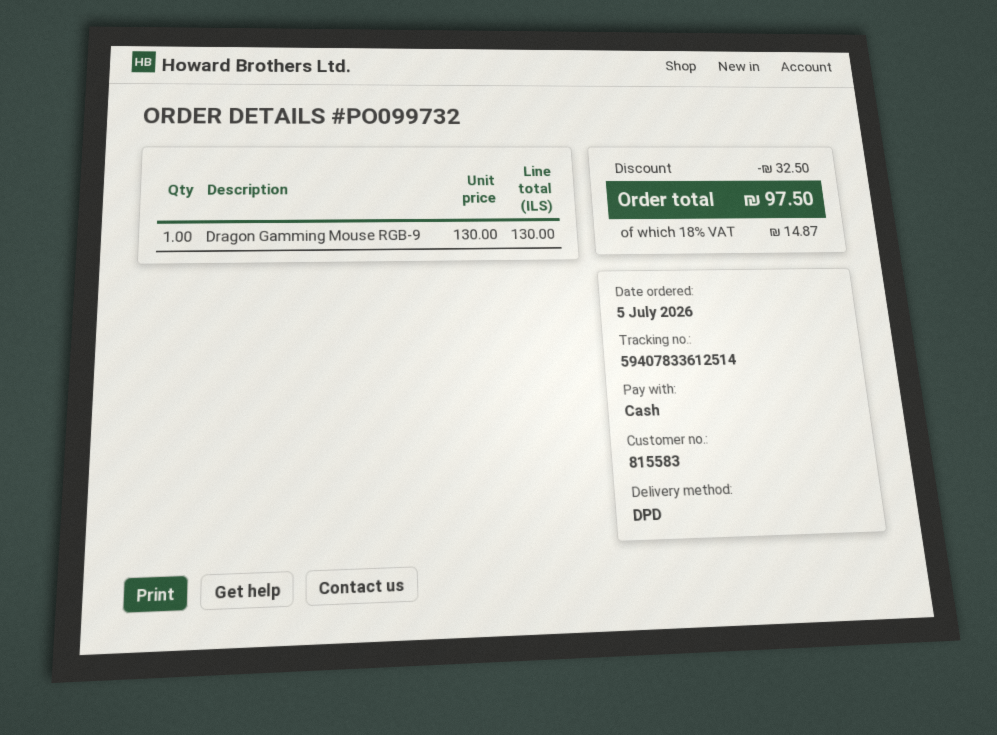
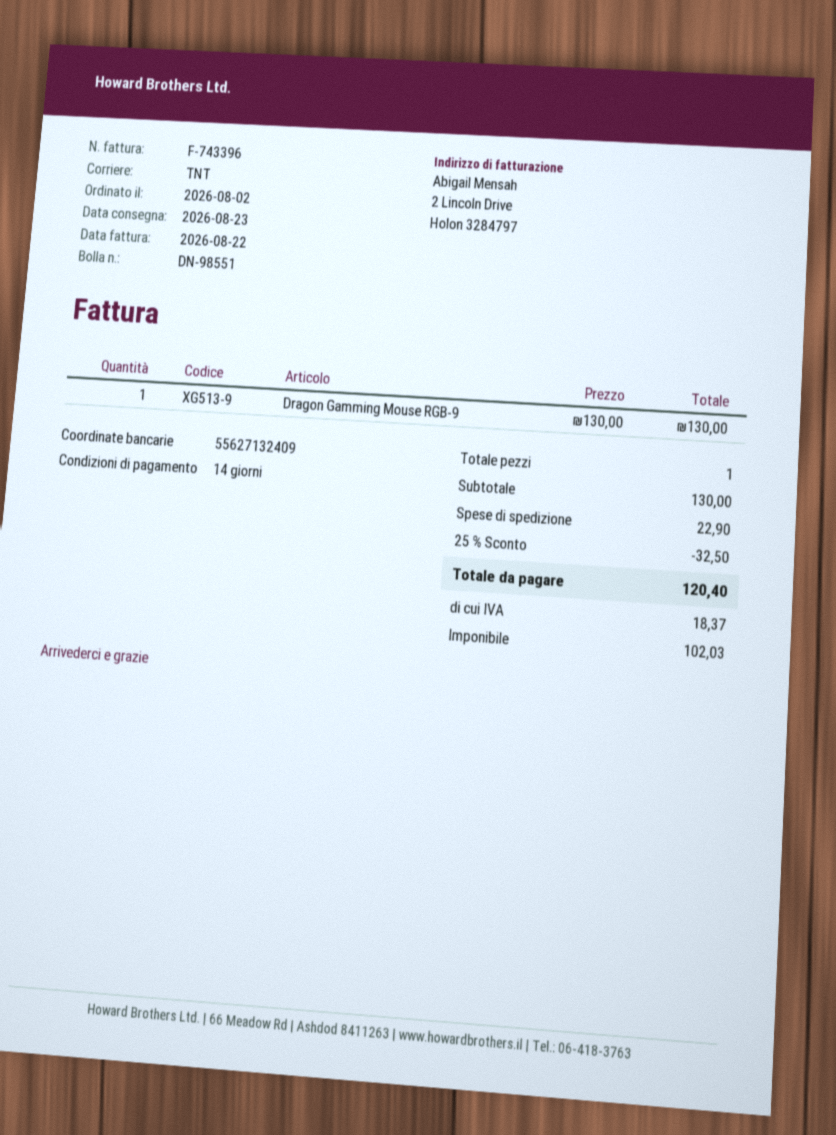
order date: 2026-07-05 -> 2026-08-02
shipping method: DPD -> TNT
shipping: none -> 22.90
tax: 14.87 -> 18.37
total: 97.50 -> 120.40

